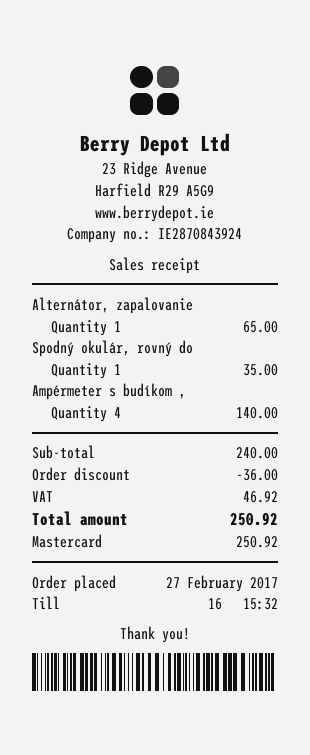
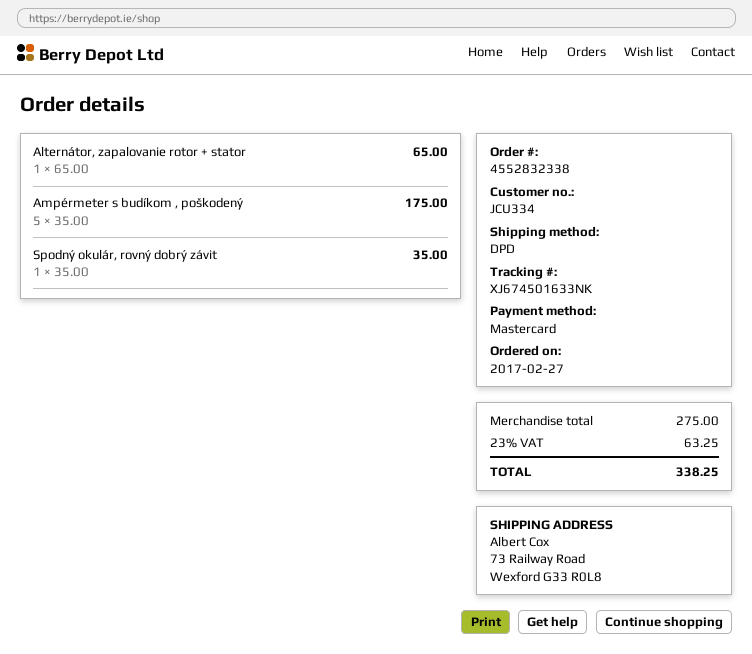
Ampérmeter s budíkom ,: 4 for 140.00 -> 5 for 175.00
subtotal: 240.00 -> 275.00
discount: 36.00 -> none
tax: 46.92 -> 63.25
total: 250.92 -> 338.25

